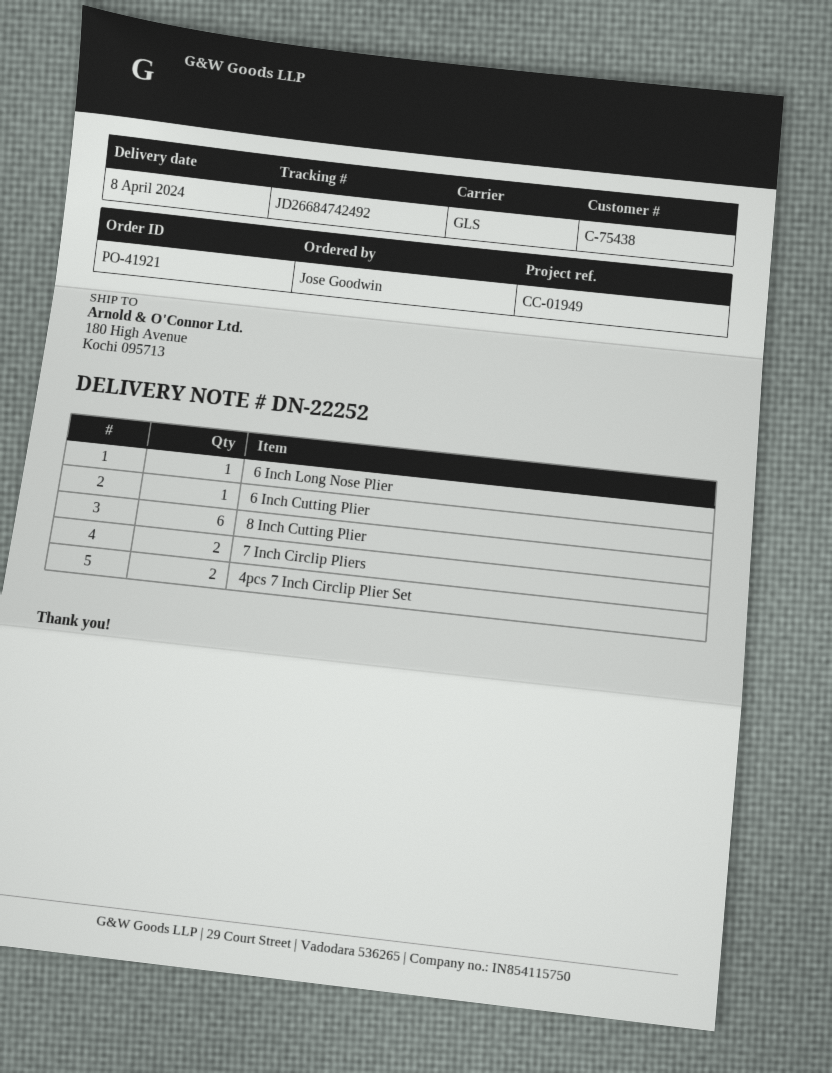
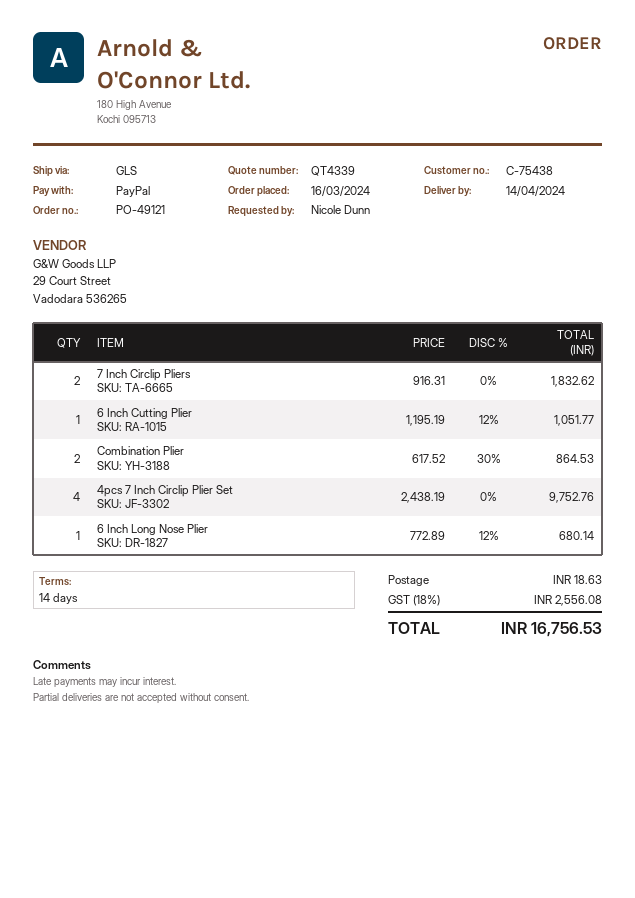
order number: PO-41921 -> PO-49121
delivery date: 2024-04-08 -> 2024-04-14
ordered by: Jose Goodwin -> Nicole Dunn
8 Inch Cutting Plier: 6 -> none
4pcs 7 Inch Circlip Plier Set: 2 -> 4
Combination Plier: none -> 2

